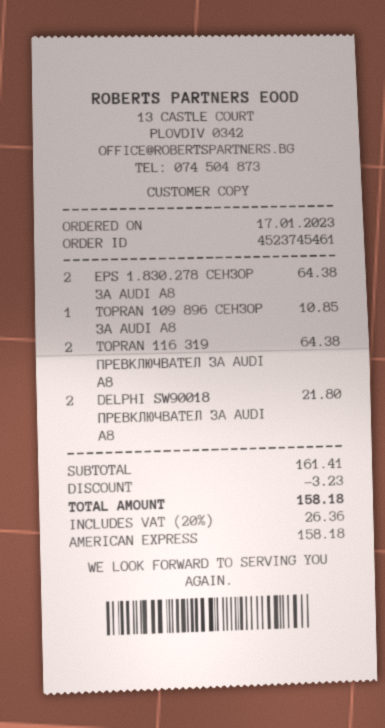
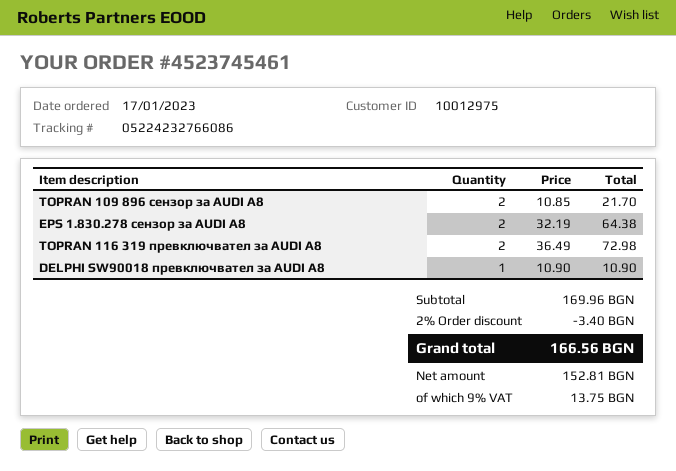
TOPRAN 109 896 СЕНЗОР ЗА AUDI A8: 1 for 10.85 -> 2 for 21.70
TOPRAN 116 319 ПРЕВКЛЮЧВАТЕЛ ЗА AUDI A8: 2 for 64.38 -> 2 for 72.98
DELPHI SW90018 ПРЕВКЛЮЧВАТЕЛ ЗА AUDI A8: 2 for 21.80 -> 1 for 10.90
subtotal: 161.41 -> 169.96
discount: 3.23 -> 3.40
tax: 20% = 26.36 -> 9% = 13.75
total: 158.18 -> 166.56

